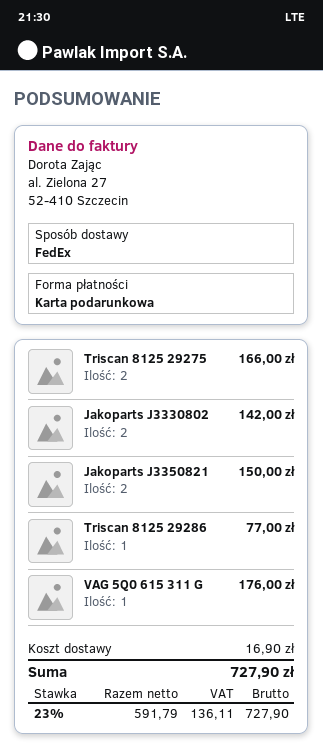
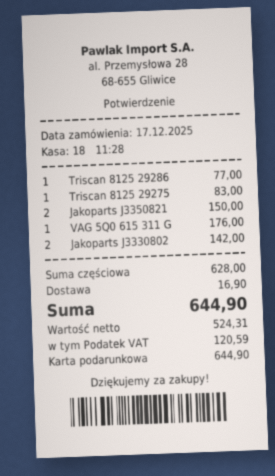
Triscan 8125 29275: 2 for 166.00 -> 1 for 83.00
net: 591.79 -> 524.31
tax: 136.11 -> 120.59
total: 727.90 -> 644.90

